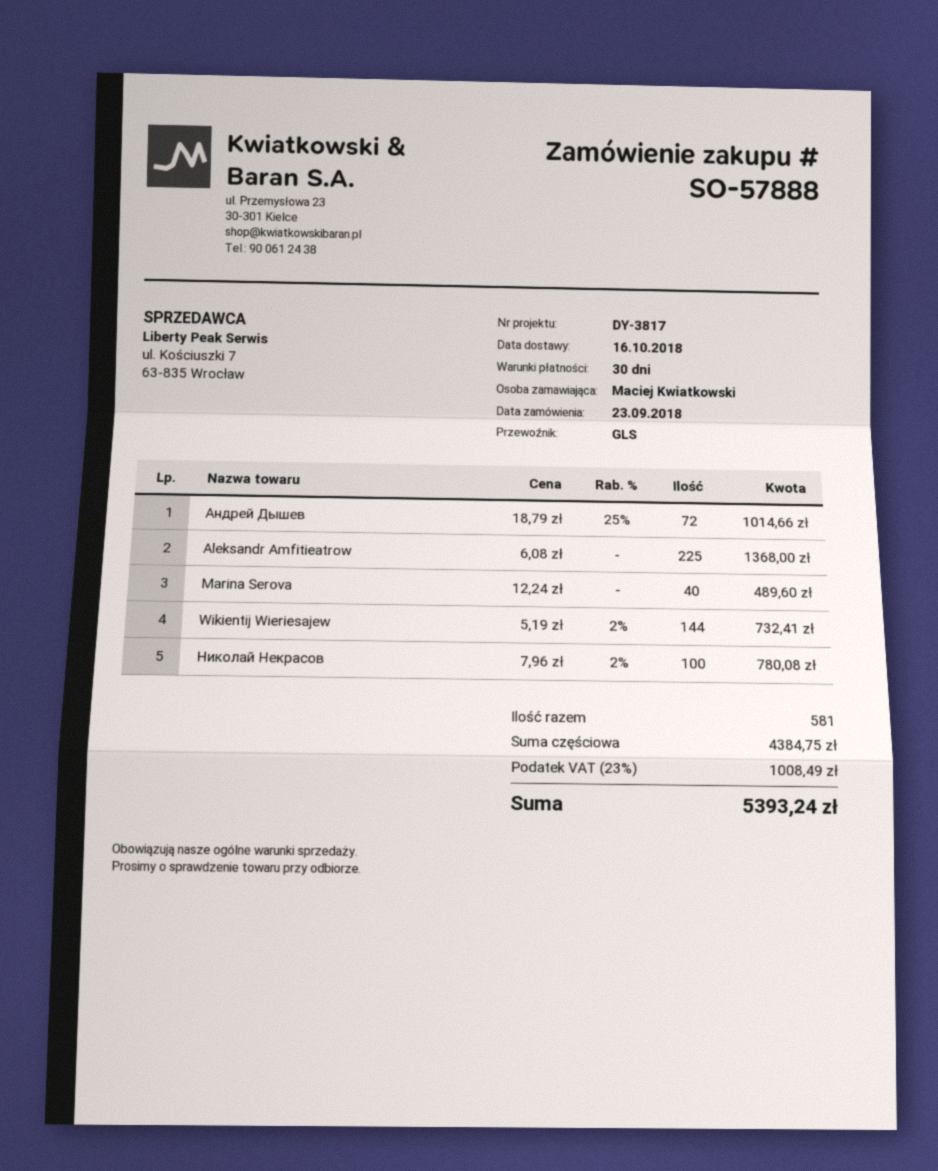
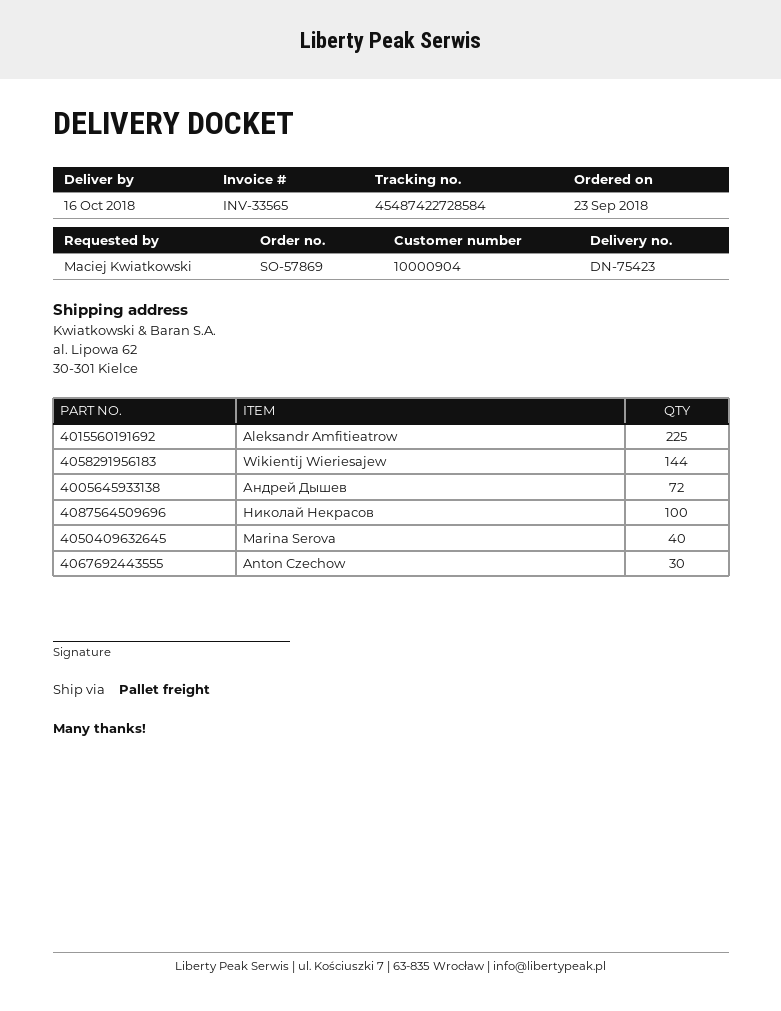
order number: SO-57888 -> SO-57869
shipping method: GLS -> pallet freight
Anton Czechow: none -> 30

